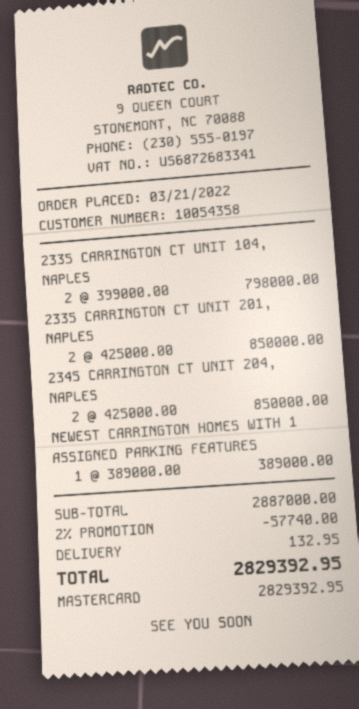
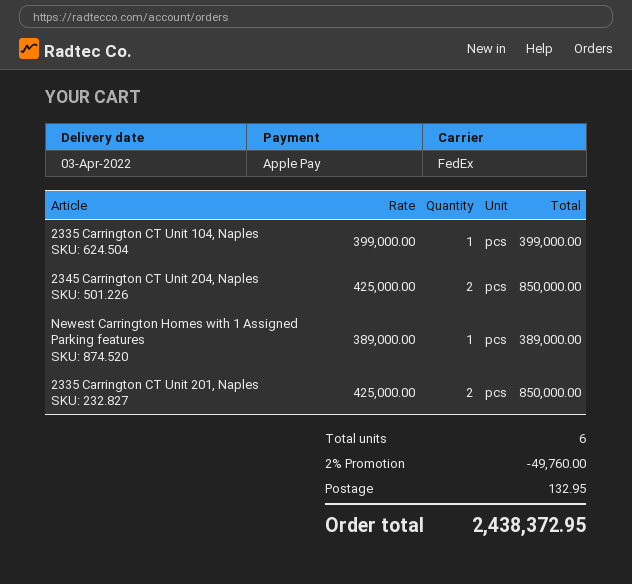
payment method: Mastercard -> Apple Pay
2335 CARRINGTON CT UNIT 104, NAPLES: 2 x 399000.00 = 798000.00 -> 1 x 399000.00 = 399000.00
discount: 2% = 57740.00 -> 2% = 49760.00
total: 2829392.95 -> 2438372.95

